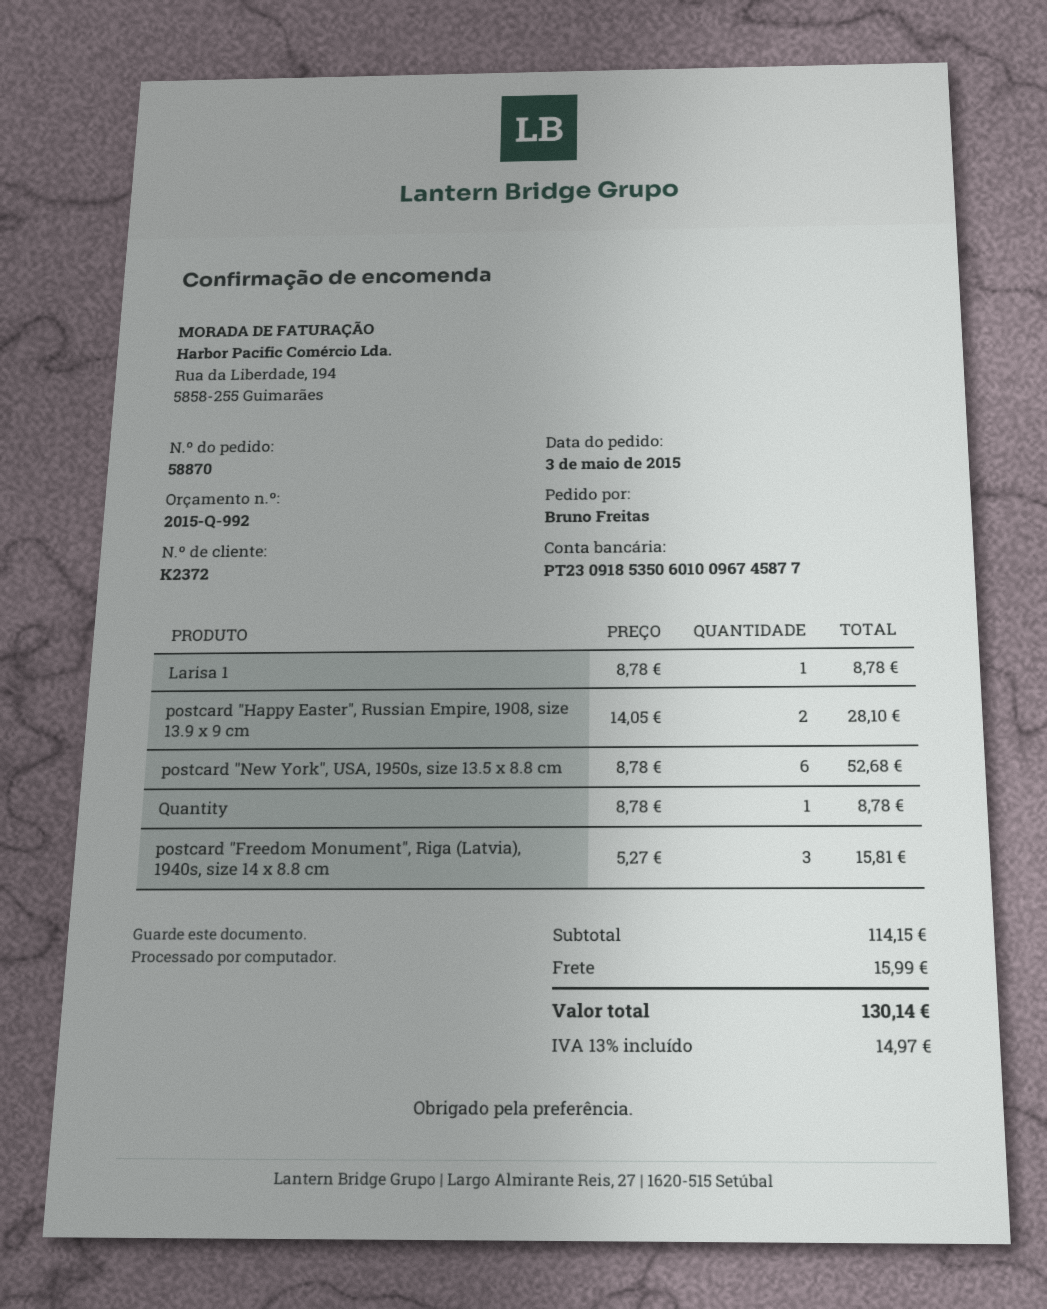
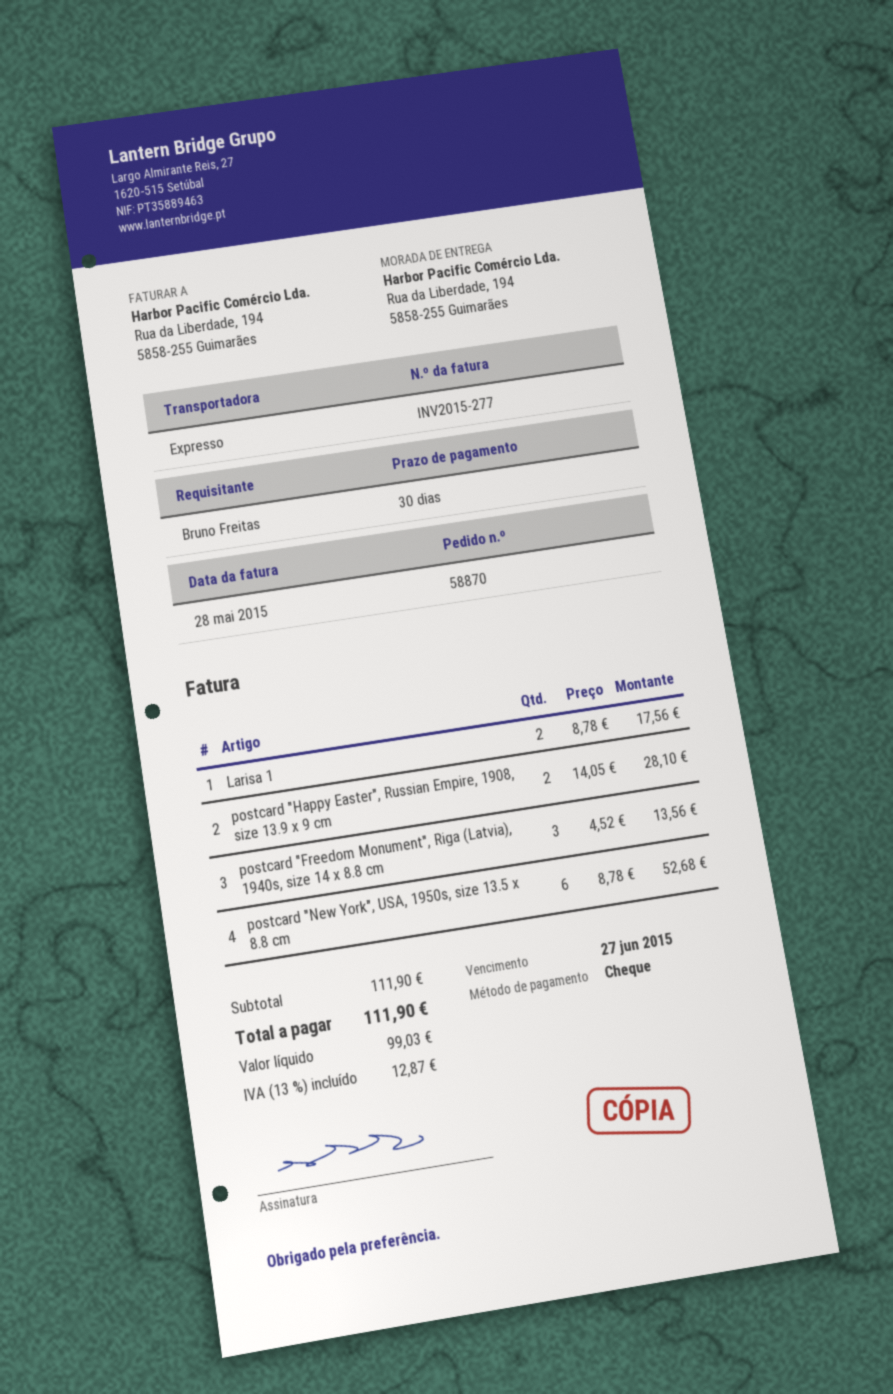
Larisa 1: 1 x 8.78 = 8.78 -> 2 x 8.78 = 17.56
Quantity: 1 x 8.78 = 8.78 -> none
postcard "Freedom Monument", Riga (Latvia), 1940s, size 14 x 8.8 cm: 3 x 5.27 = 15.81 -> 3 x 4.52 = 13.56
subtotal: 114.15 -> 111.90
shipping: 15.99 -> none
tax: 13% = 14.97 -> 13% = 12.87
total: 130.14 -> 111.90

